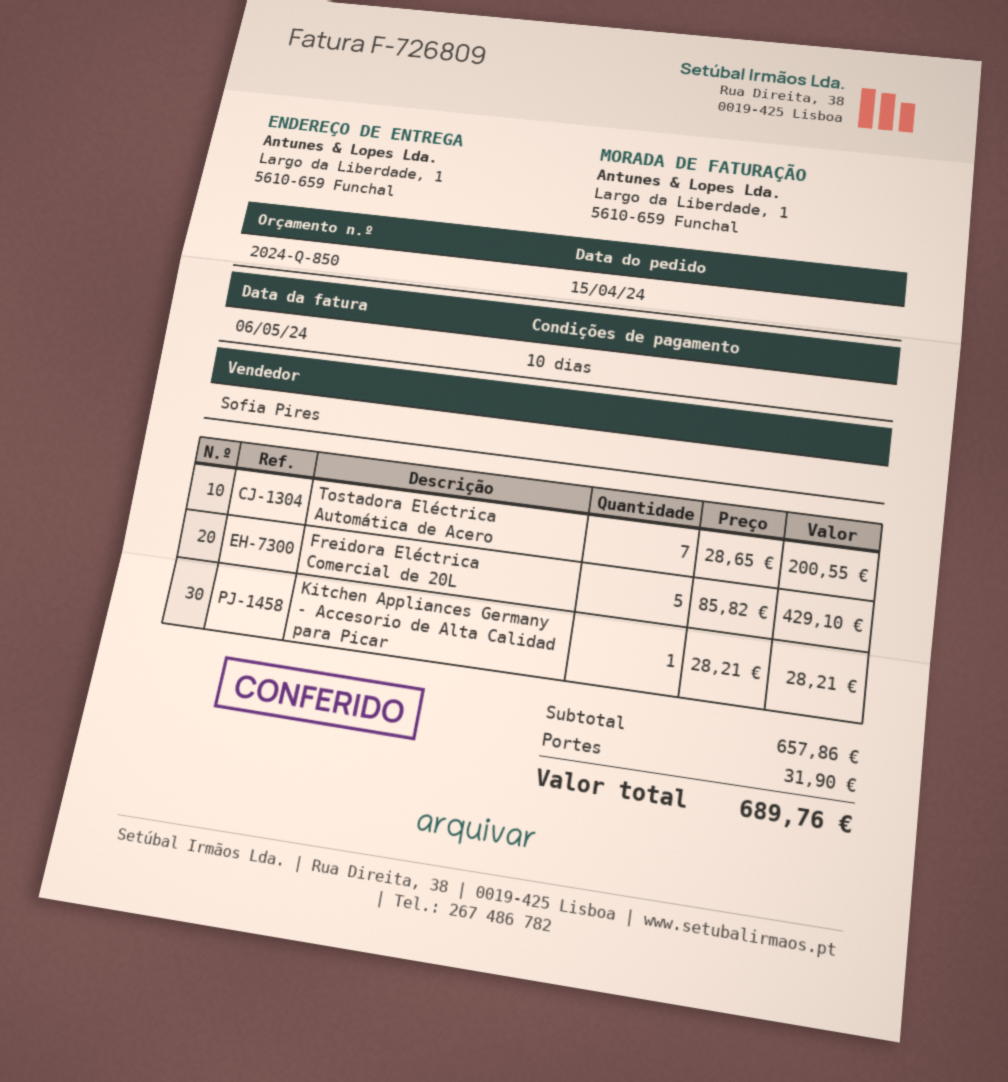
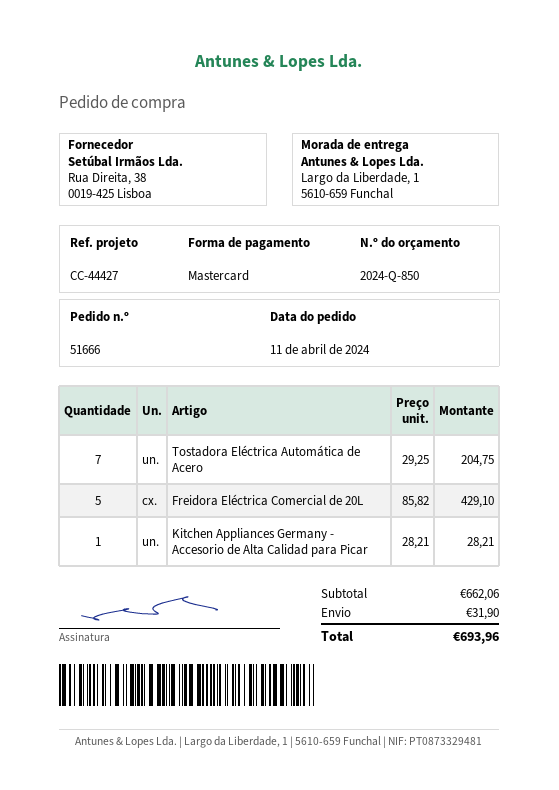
order date: 2024-04-15 -> 2024-04-11
Tostadora Eléctrica Automática de Acero: 7 x 28.65 = 200.55 -> 7 x 29.25 = 204.75
subtotal: 657.86 -> 662.06
total: 689.76 -> 693.96

